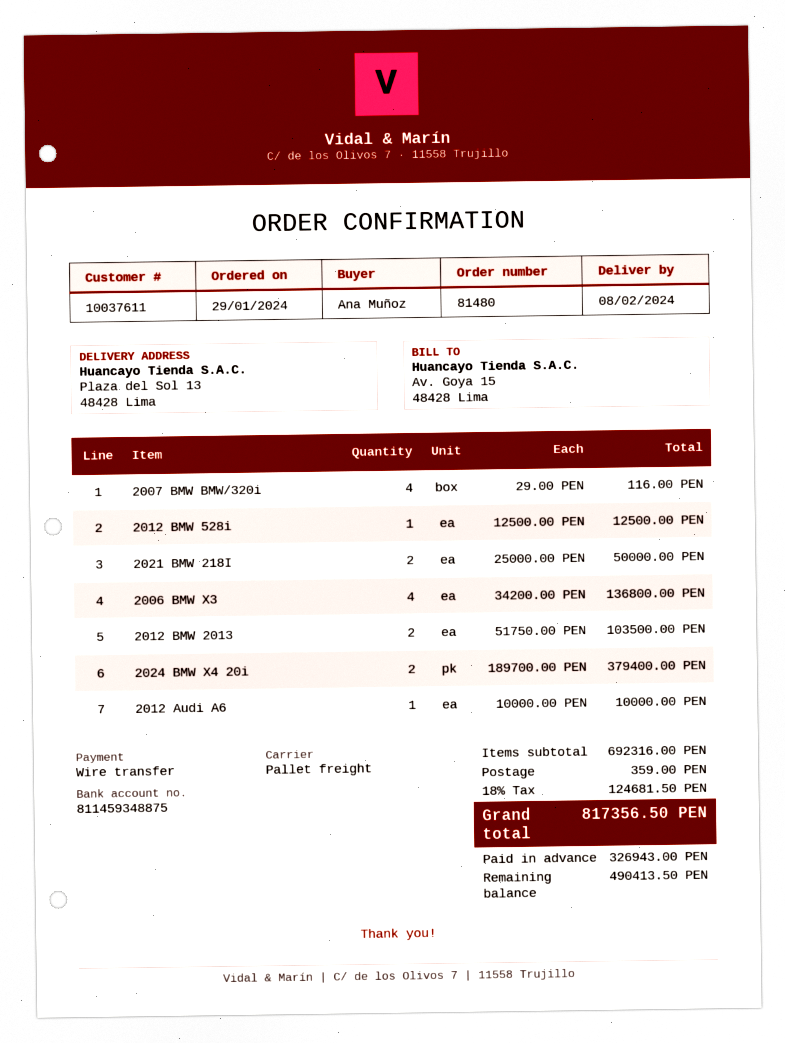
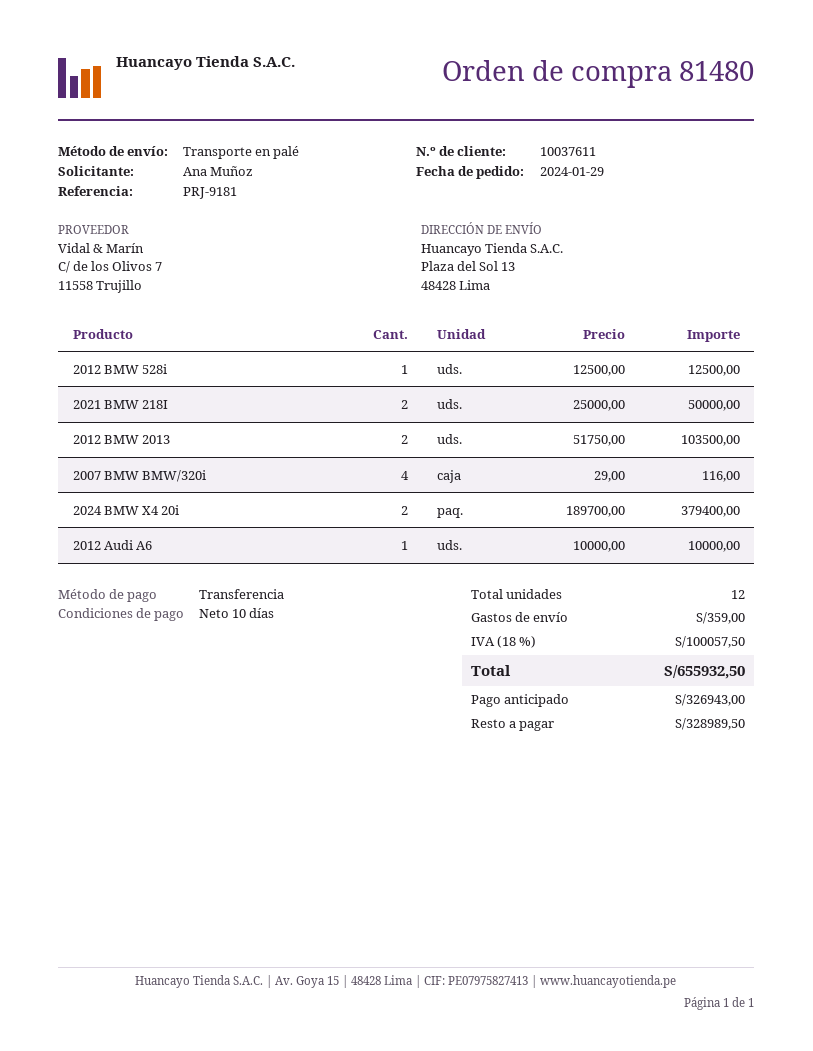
2006 BMW X3: 4 x 34200.00 = 136800.00 -> none
tax: 18% = 124681.50 -> 18% = 100057.50
total: 817356.50 -> 655932.50
balance: 490413.50 -> 328989.50

